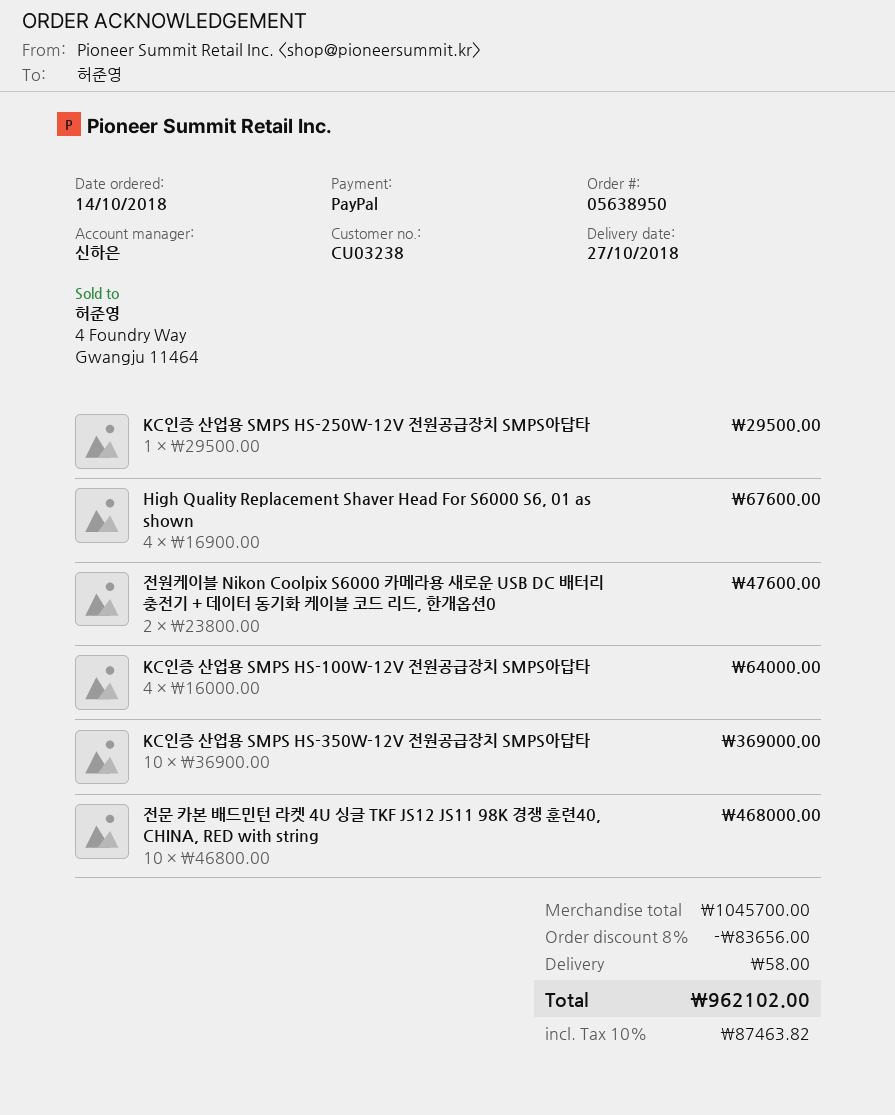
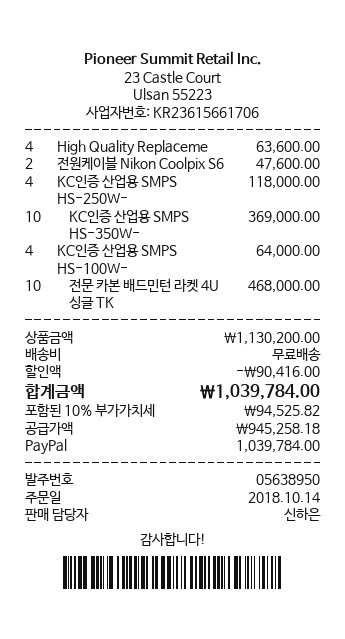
KC인증 산업용 SMPS HS-250W-12V 전원공급장치 SMPS아답타: 1 for 29500.00 -> 4 for 118000.00
High Quality Replacement Shaver Head For S6000 S6, 01 as shown: 4 for 67600.00 -> 4 for 63600.00
subtotal: 1045700.00 -> 1130200.00
discount: 83656.00 -> 90416.00
shipping: 58.00 -> 0.00
tax: 10% = 87463.82 -> 10% = 94525.82
total: 962102.00 -> 1039784.00

